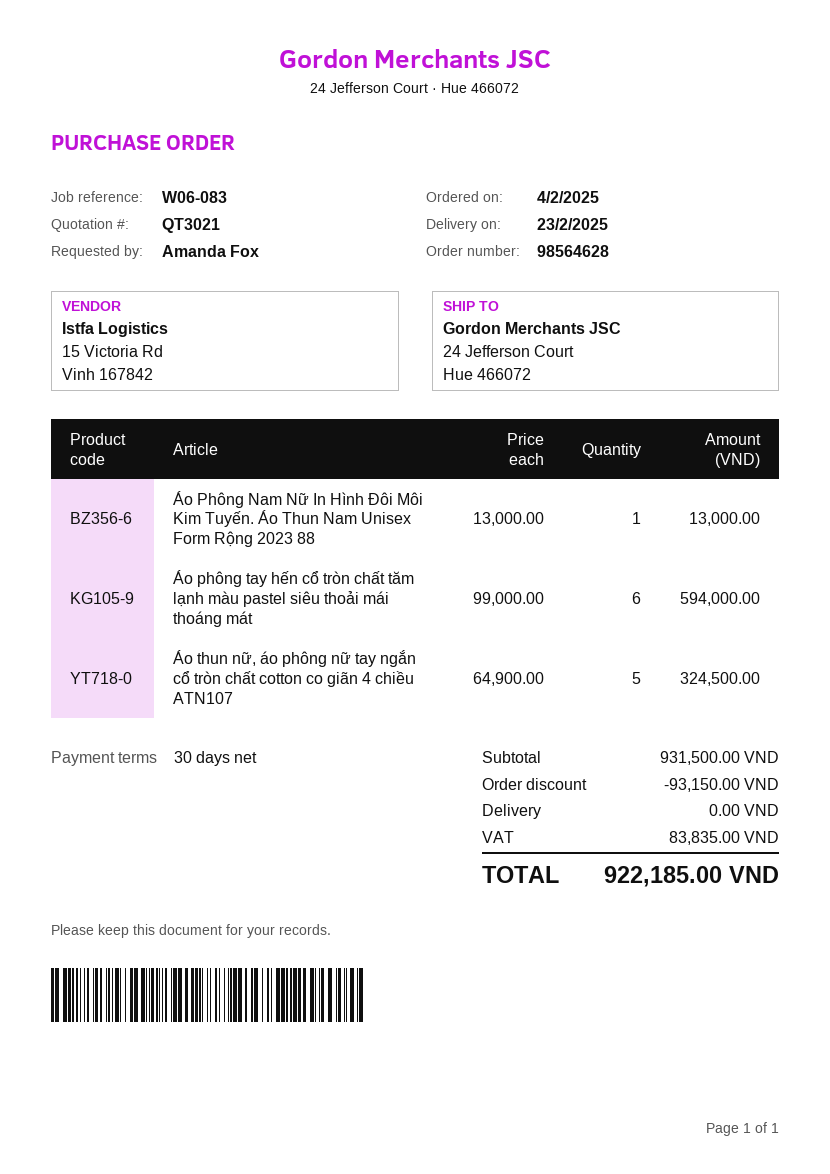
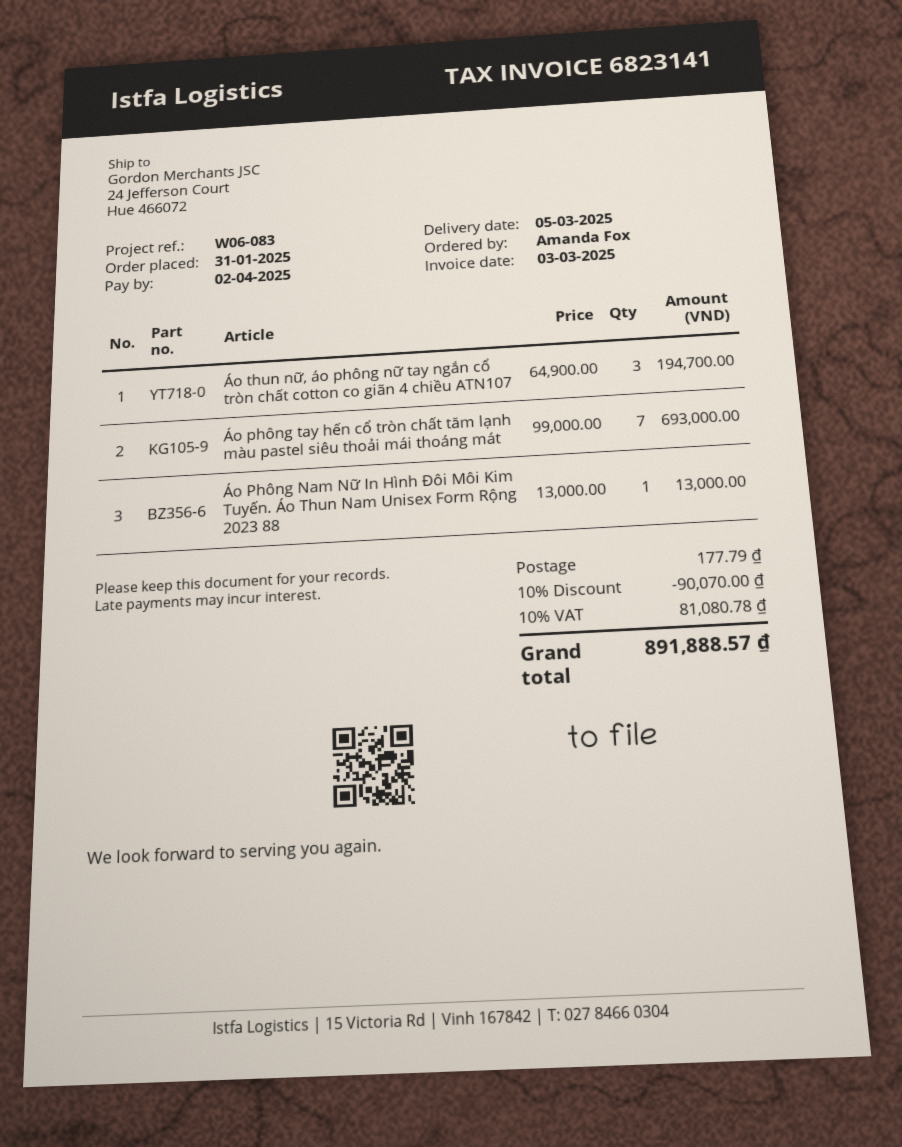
order date: 2025-02-04 -> 2025-01-31
delivery date: 2025-02-23 -> 2025-03-05
Áo phông tay hến cổ tròn chất tăm lạnh màu pastel siêu thoải mái thoáng mát: 6 x 99000.00 = 594000.00 -> 7 x 99000.00 = 693000.00
Áo thun nữ, áo phông nữ tay ngắn cổ tròn chất cotton co giãn 4 chiều ATN107: 5 x 64900.00 = 324500.00 -> 3 x 64900.00 = 194700.00
discount: 93150.00 -> 90070.00
shipping: 0.00 -> 177.79
tax: 83835.00 -> 81080.78
total: 922185.00 -> 891888.57

